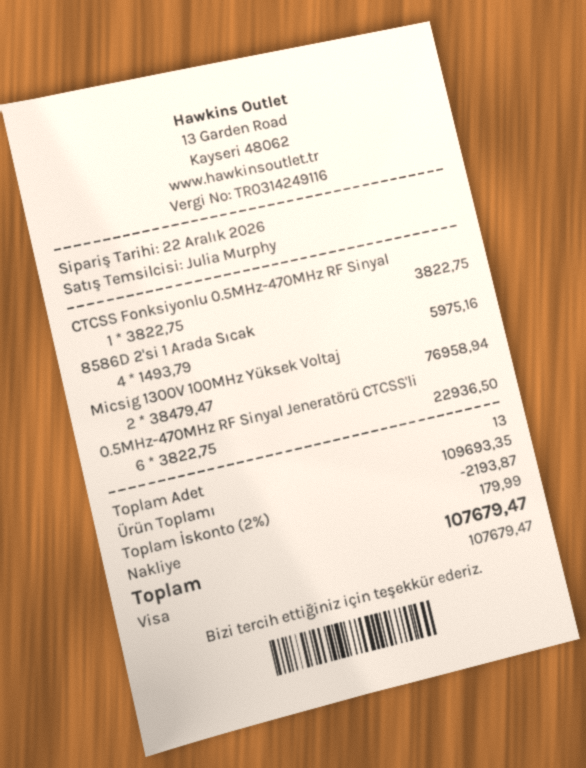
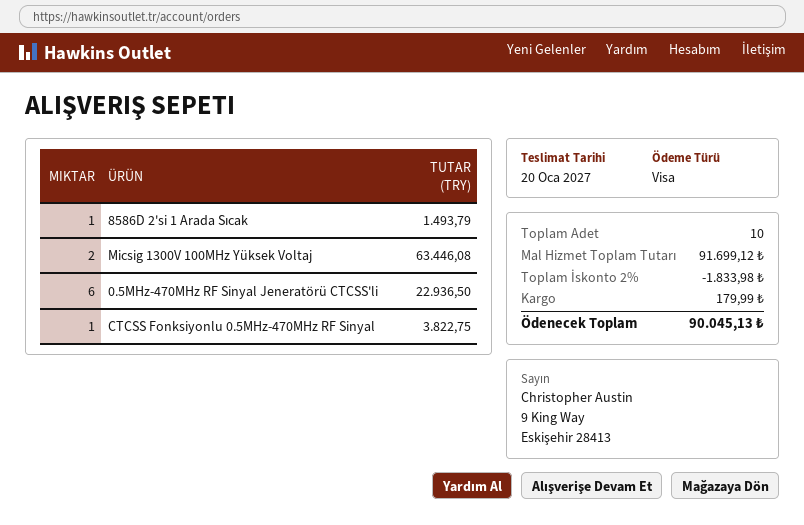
8586D 2'si 1 Arada Sıcak: 4 for 5975.16 -> 1 for 1493.79
Micsig 1300V 100MHz Yüksek Voltaj: 2 for 76958.94 -> 2 for 63446.08
total quantity: 13 -> 10
subtotal: 109693.35 -> 91699.12
discount: 2% = 2193.87 -> 2% = 1833.98
total: 107679.47 -> 90045.13

